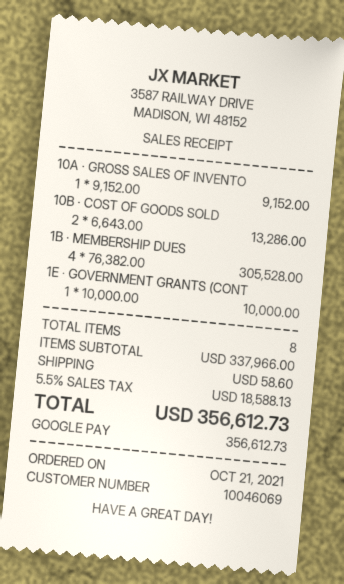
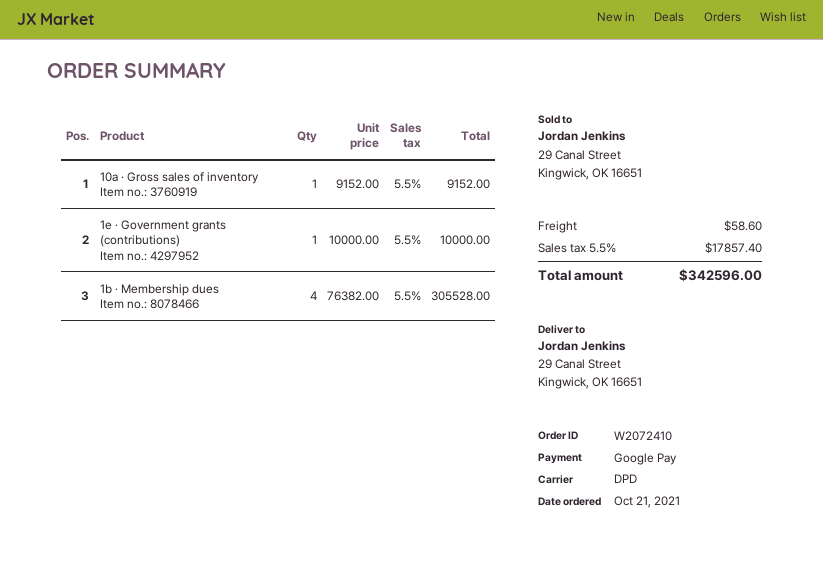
10B · COST OF GOODS SOLD: 2 x 6643.00 = 13286.00 -> none
tax: 5.5% = 18588.13 -> 5.5% = 17857.40
total: 356612.73 -> 342596.00

